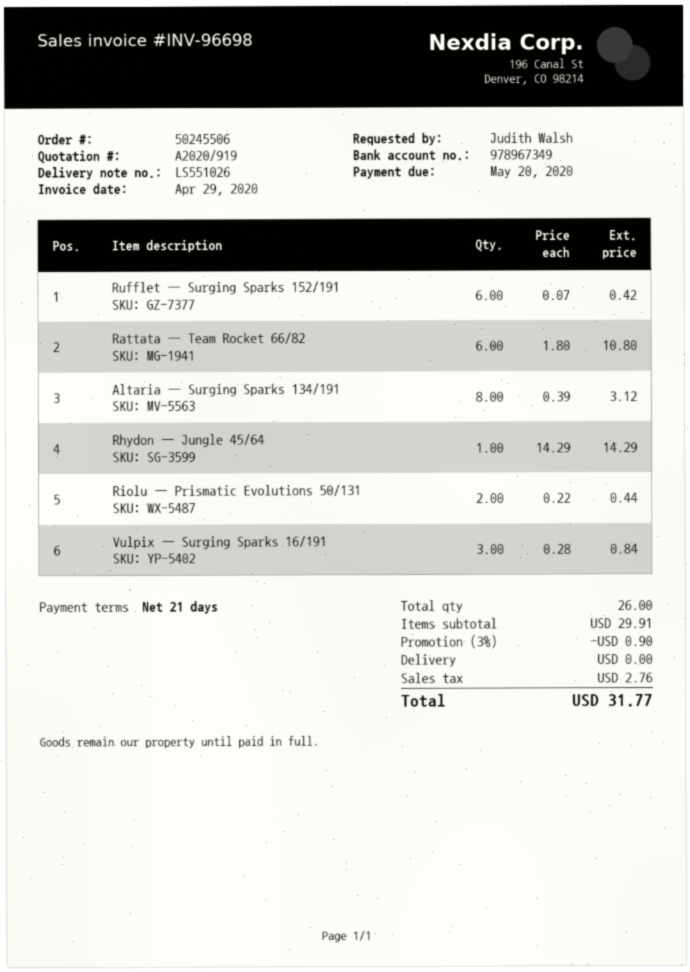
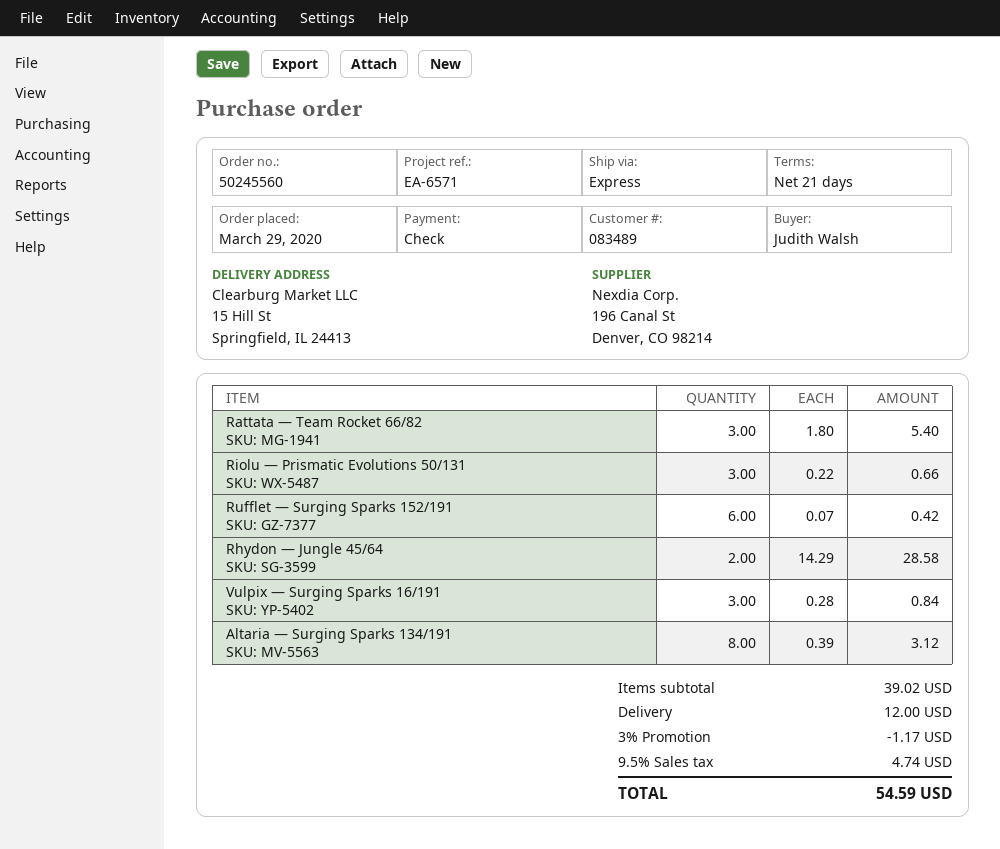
order number: 50245506 -> 50245560
Rattata — Team Rocket 66/82: 6 x 1.80 = 10.80 -> 3 x 1.80 = 5.40
Rhydon — Jungle 45/64: 1 x 14.29 = 14.29 -> 2 x 14.29 = 28.58
Riolu — Prismatic Evolutions 50/131: 2 x 0.22 = 0.44 -> 3 x 0.22 = 0.66
subtotal: 29.91 -> 39.02
discount: 3% = 0.90 -> 3% = 1.17
shipping: 0.00 -> 12.00
tax: 2.76 -> 4.74
total: 31.77 -> 54.59

